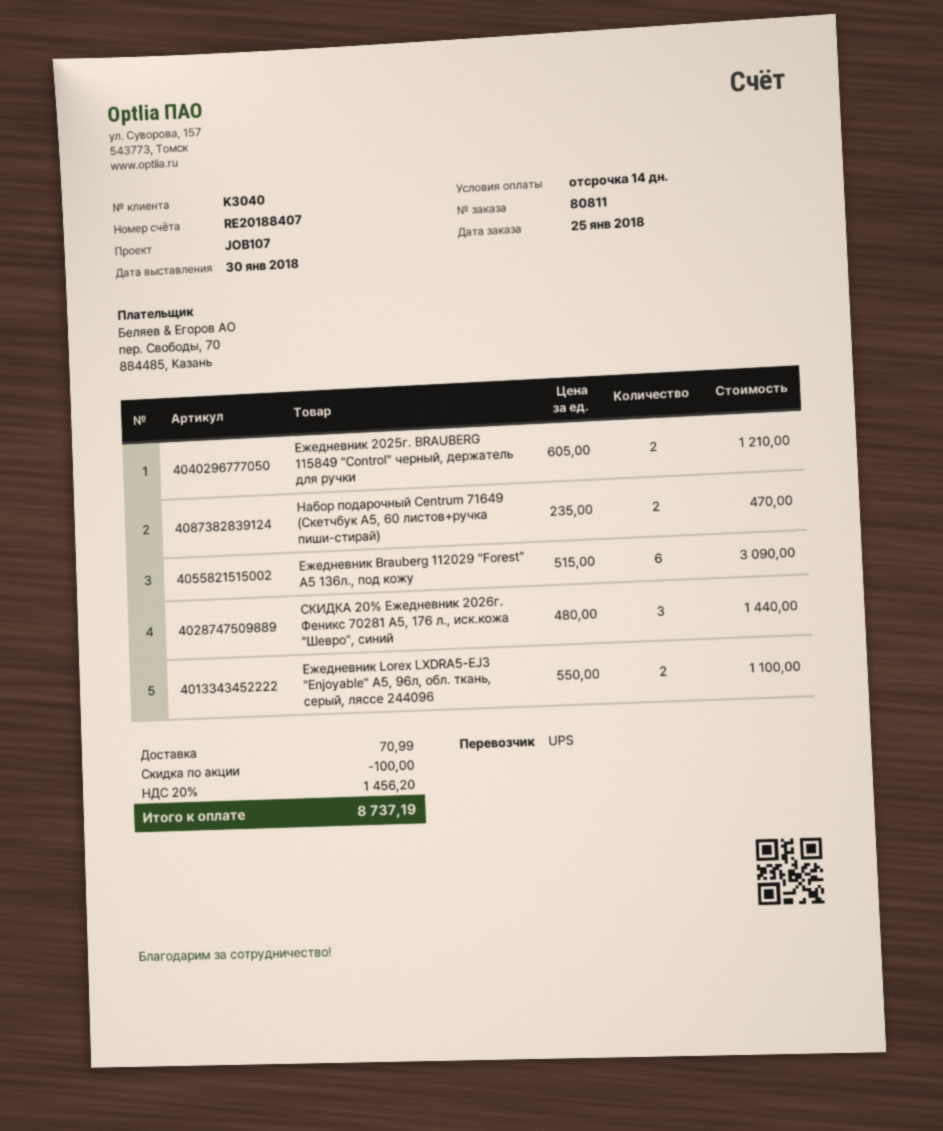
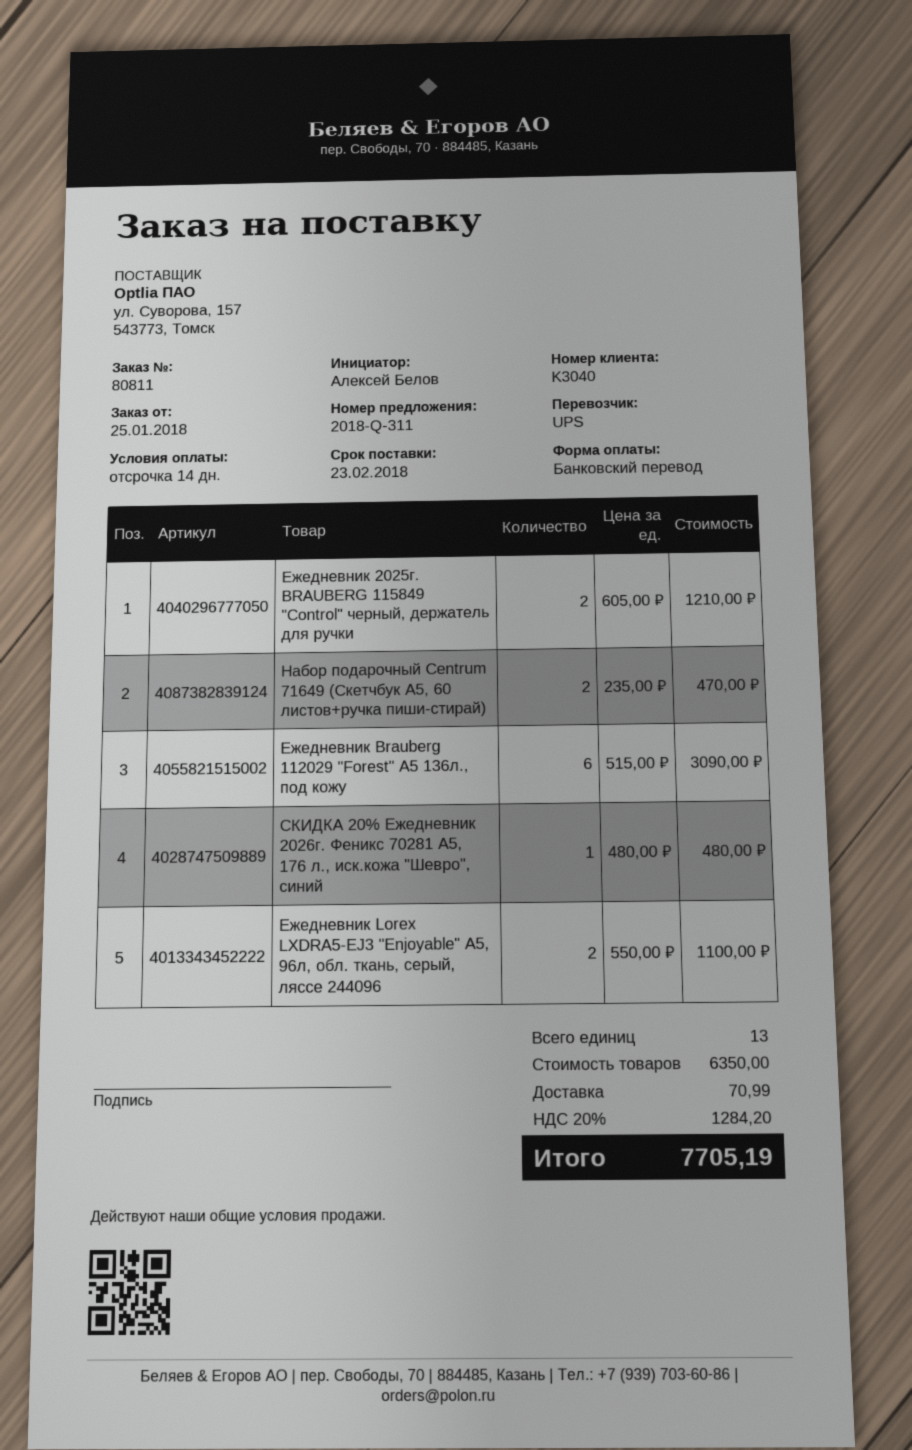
СКИДКА 20% Ежедневник 2026г. Феникс 70281 А5, 176 л., иск.кожа "Шевро", синий: 3 x 480.00 = 1440.00 -> 1 x 480.00 = 480.00
discount: 100.00 -> none
tax: 20% = 1456.20 -> 20% = 1284.20
total: 8737.19 -> 7705.19

